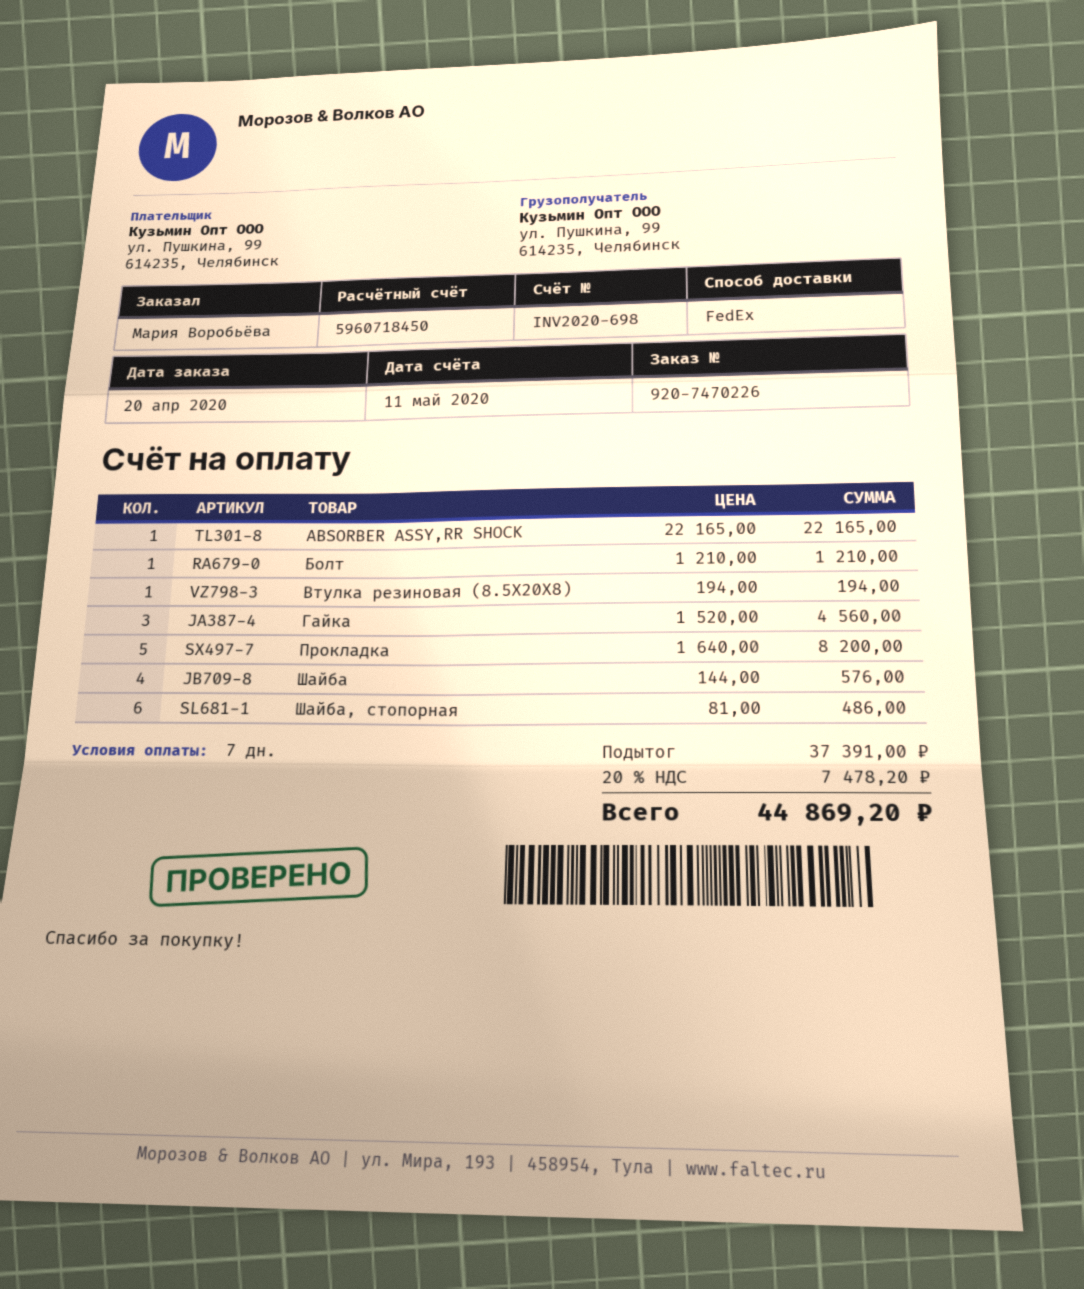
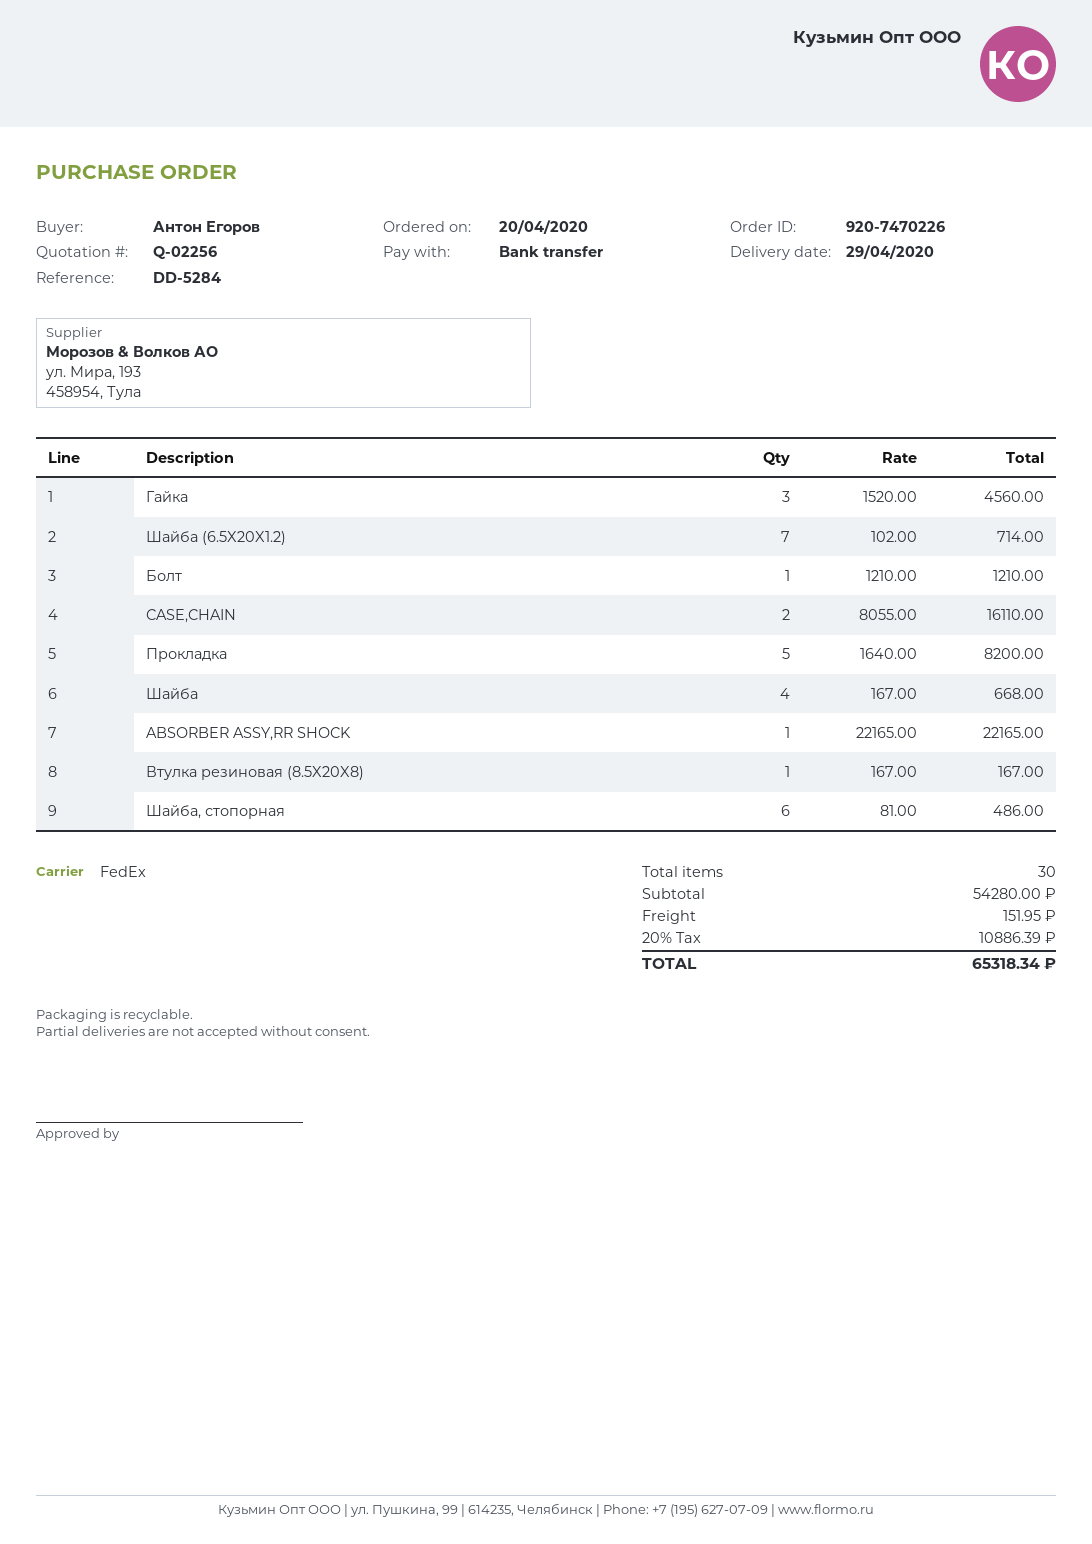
ordered by: Мария Воробьёва -> Антон Егоров
Втулка резиновая (8.5X20X8): 1 x 194.00 = 194.00 -> 1 x 167.00 = 167.00
Шайба: 4 x 144.00 = 576.00 -> 4 x 167.00 = 668.00
Шайба (6.5X20X1.2): none -> 7 x 102.00 = 714.00
CASE,CHAIN: none -> 2 x 8055.00 = 16110.00
subtotal: 37391.00 -> 54280.00
shipping: none -> 151.95
tax: 20% = 7478.20 -> 20% = 10886.39
total: 44869.20 -> 65318.34

